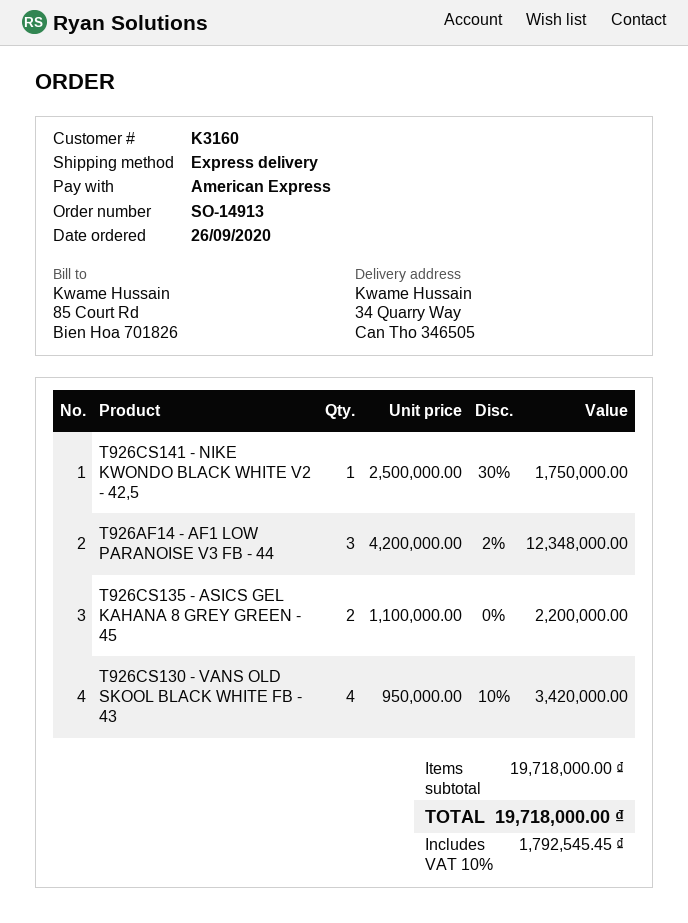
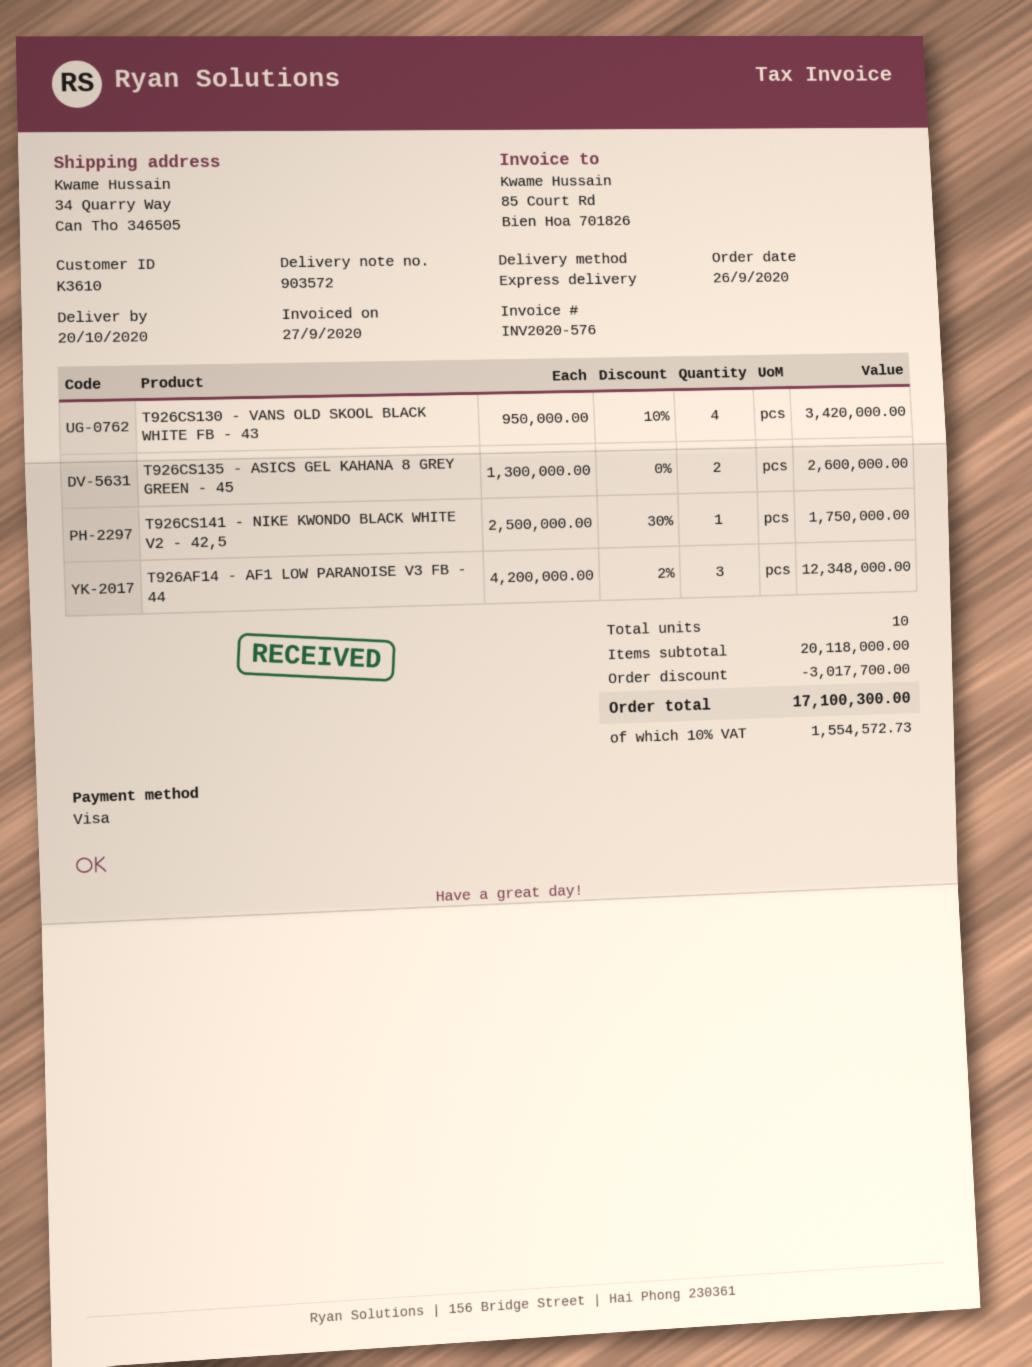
customer number: K3160 -> K3610
payment method: American Express -> Visa
T926CS135 - ASICS GEL KAHANA 8 GREY GREEN - 45: 2 x 1100000.00 = 2200000.00 -> 2 x 1300000.00 = 2600000.00
subtotal: 19718000.00 -> 20118000.00
discount: none -> 3017700.00
tax: 10% = 1792545.45 -> 10% = 1554572.73
total: 19718000.00 -> 17100300.00

